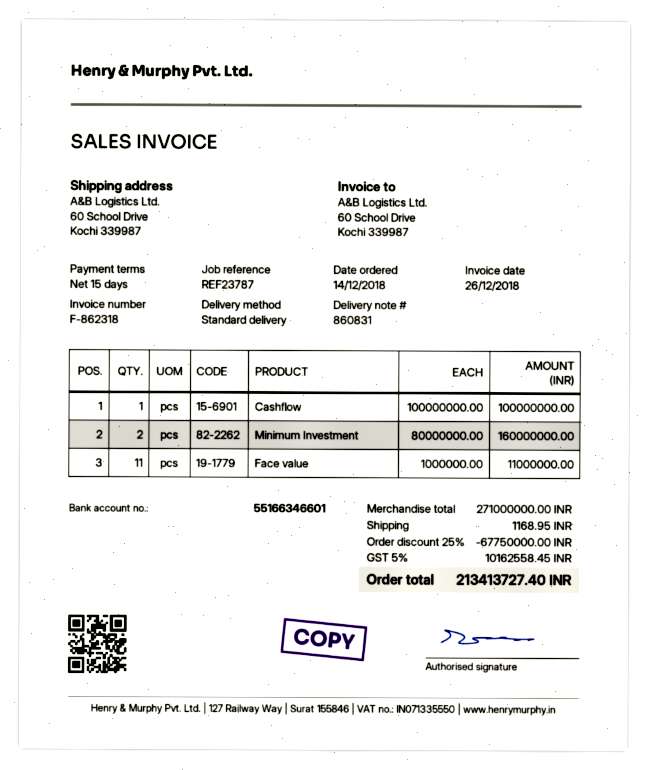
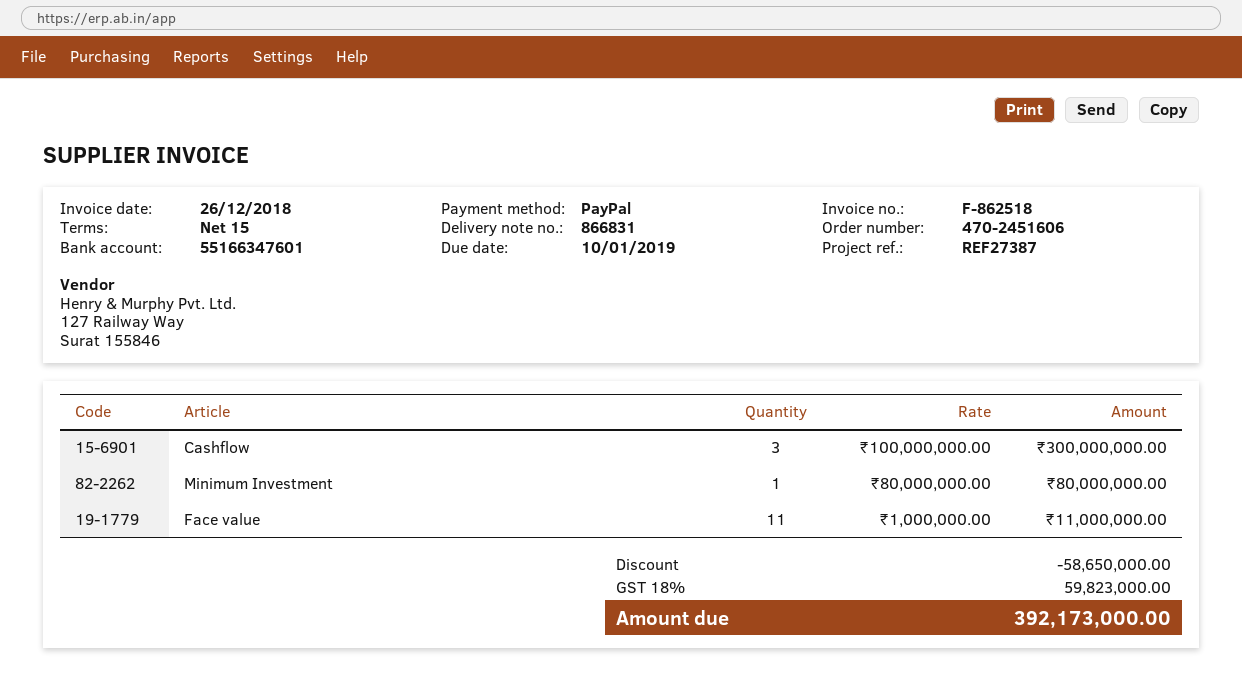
delivery note number: 860831 -> 866831
invoice number: F-862318 -> F-862518
reference: REF23787 -> REF27387
bank account: 55166346601 -> 55166347601
Cashflow: 1 x 100000000.00 = 100000000.00 -> 3 x 100000000.00 = 300000000.00
Minimum Investment: 2 x 80000000.00 = 160000000.00 -> 1 x 80000000.00 = 80000000.00
discount: 67750000.00 -> 58650000.00
shipping: 1168.95 -> none
tax: 5% = 10162558.45 -> 18% = 59823000.00
total: 213413727.40 -> 392173000.00

